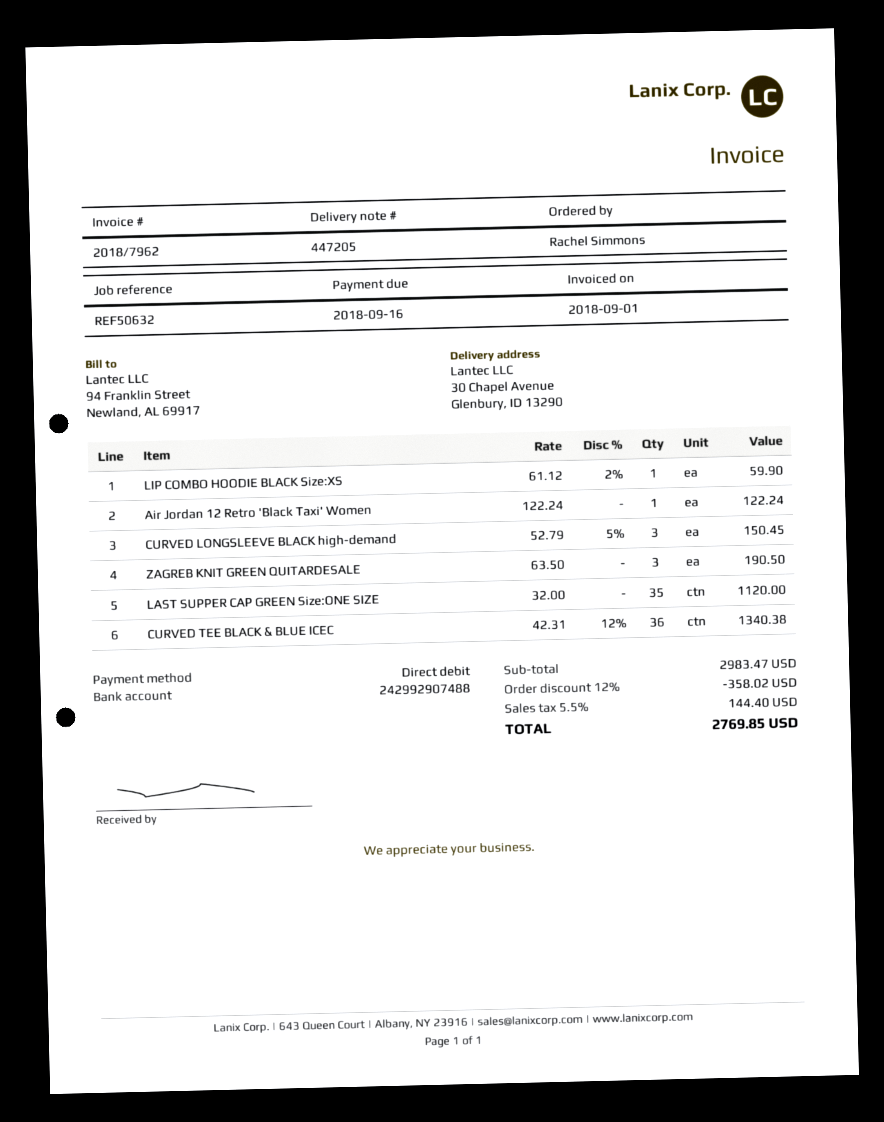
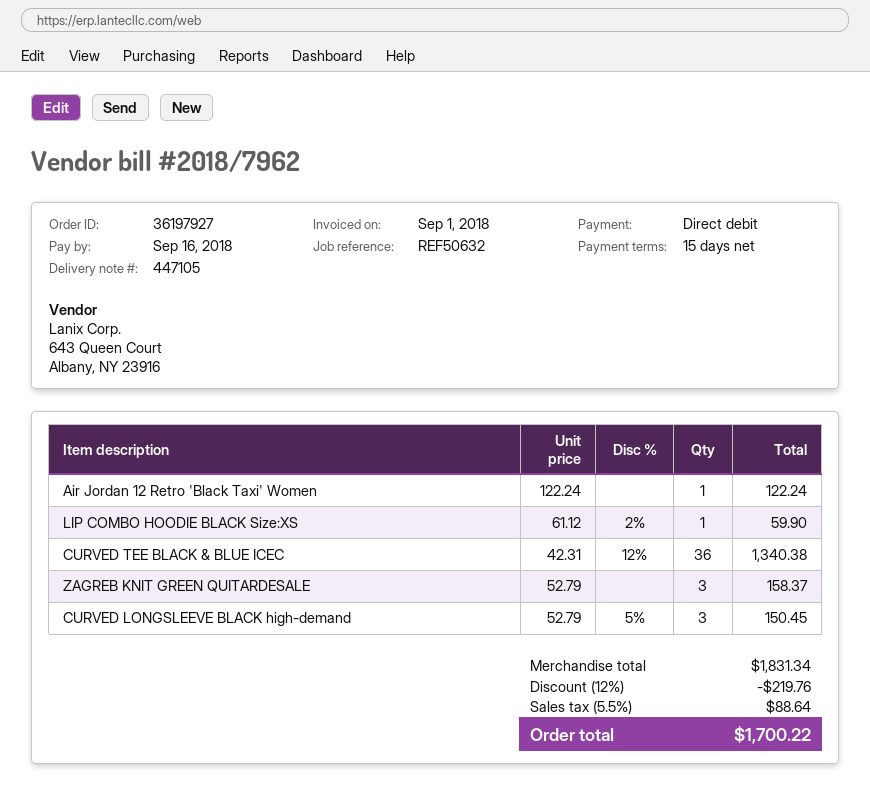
delivery note number: 447205 -> 447105
ZAGREB KNIT GREEN QUITARDESALE: 3 x 63.50 = 190.50 -> 3 x 52.79 = 158.37
LAST SUPPER CAP GREEN Size:ONE SIZE: 35 x 32.00 = 1120.00 -> none
subtotal: 2983.47 -> 1831.34
discount: 12% = 358.02 -> 12% = 219.76
tax: 5.5% = 144.40 -> 5.5% = 88.64
total: 2769.85 -> 1700.22

